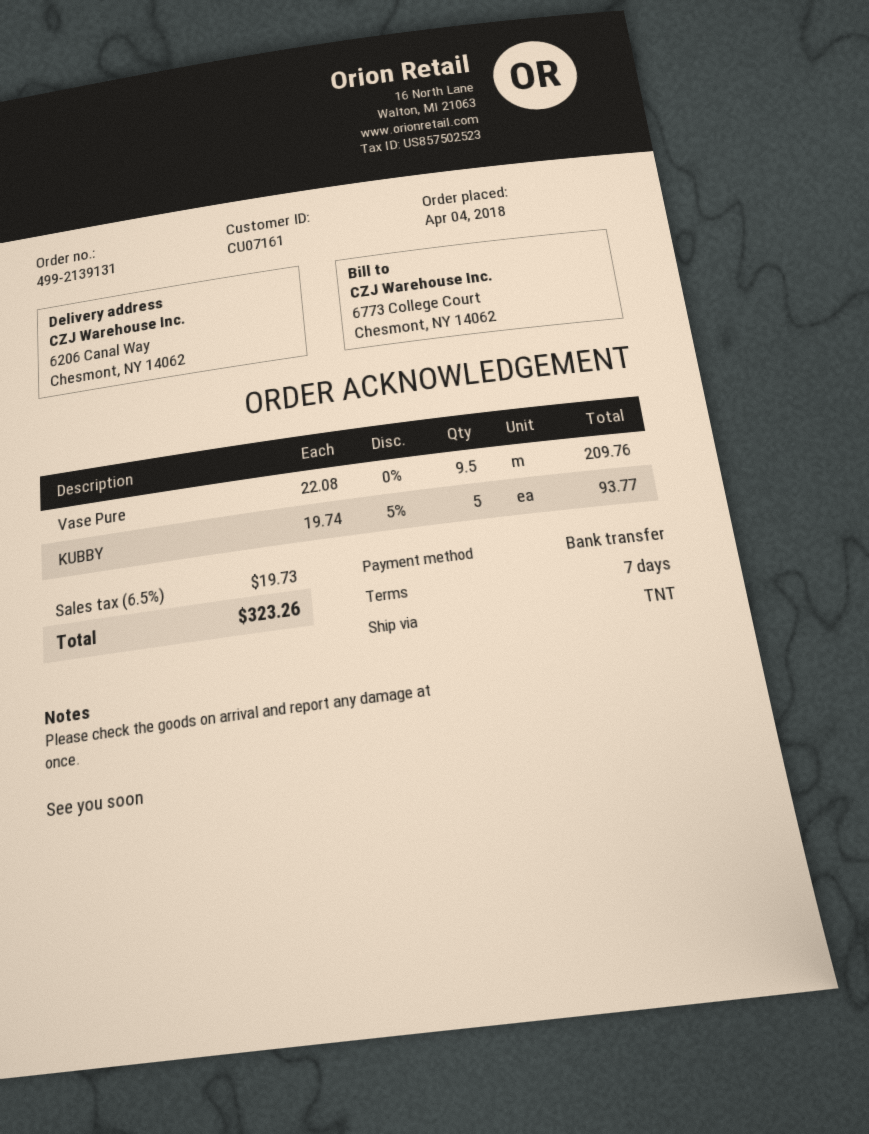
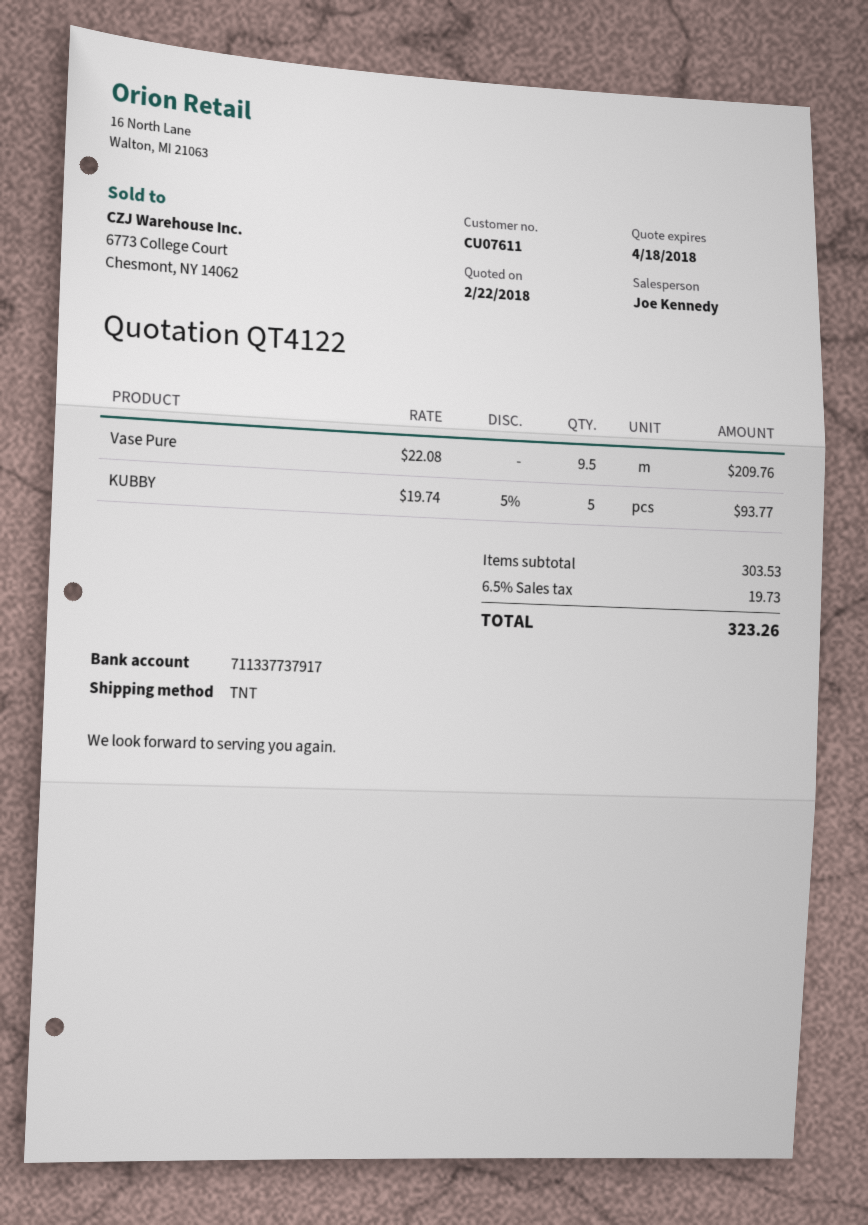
customer number: CU07161 -> CU07611

